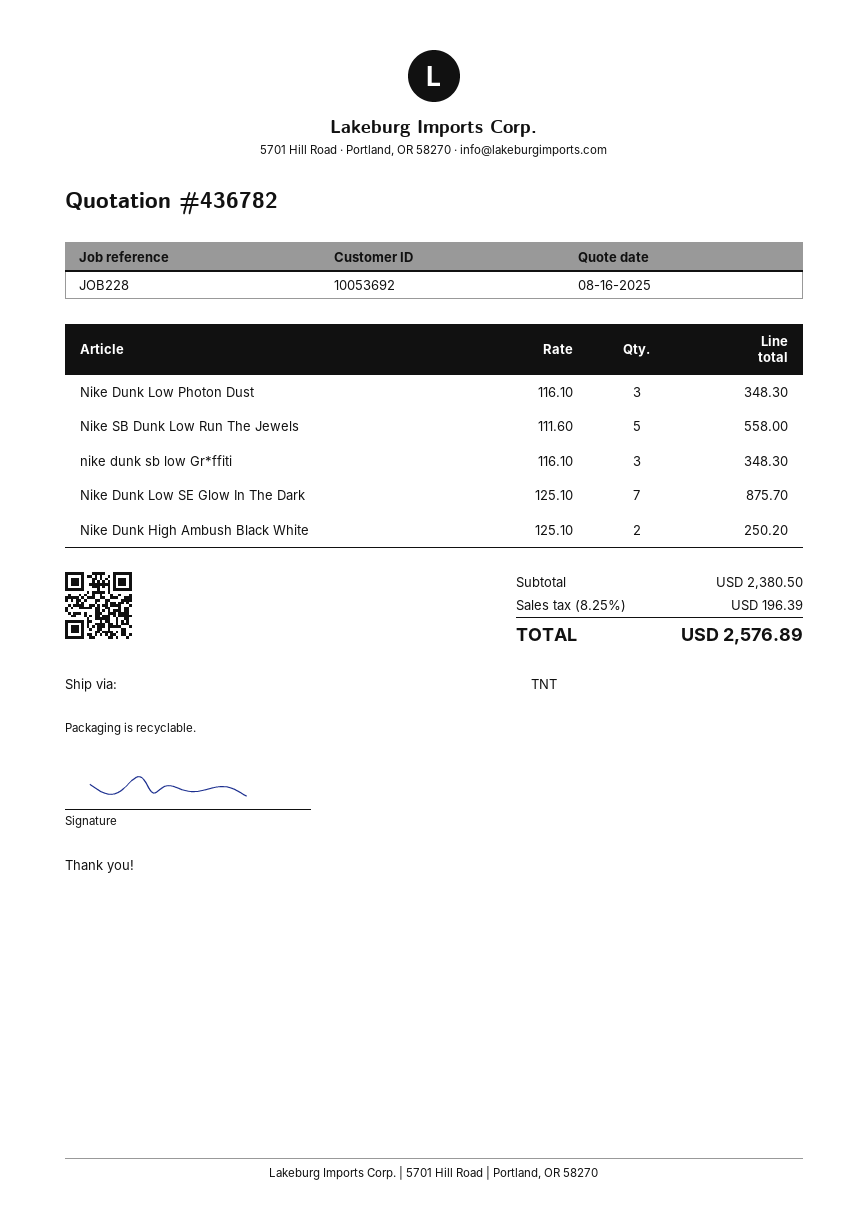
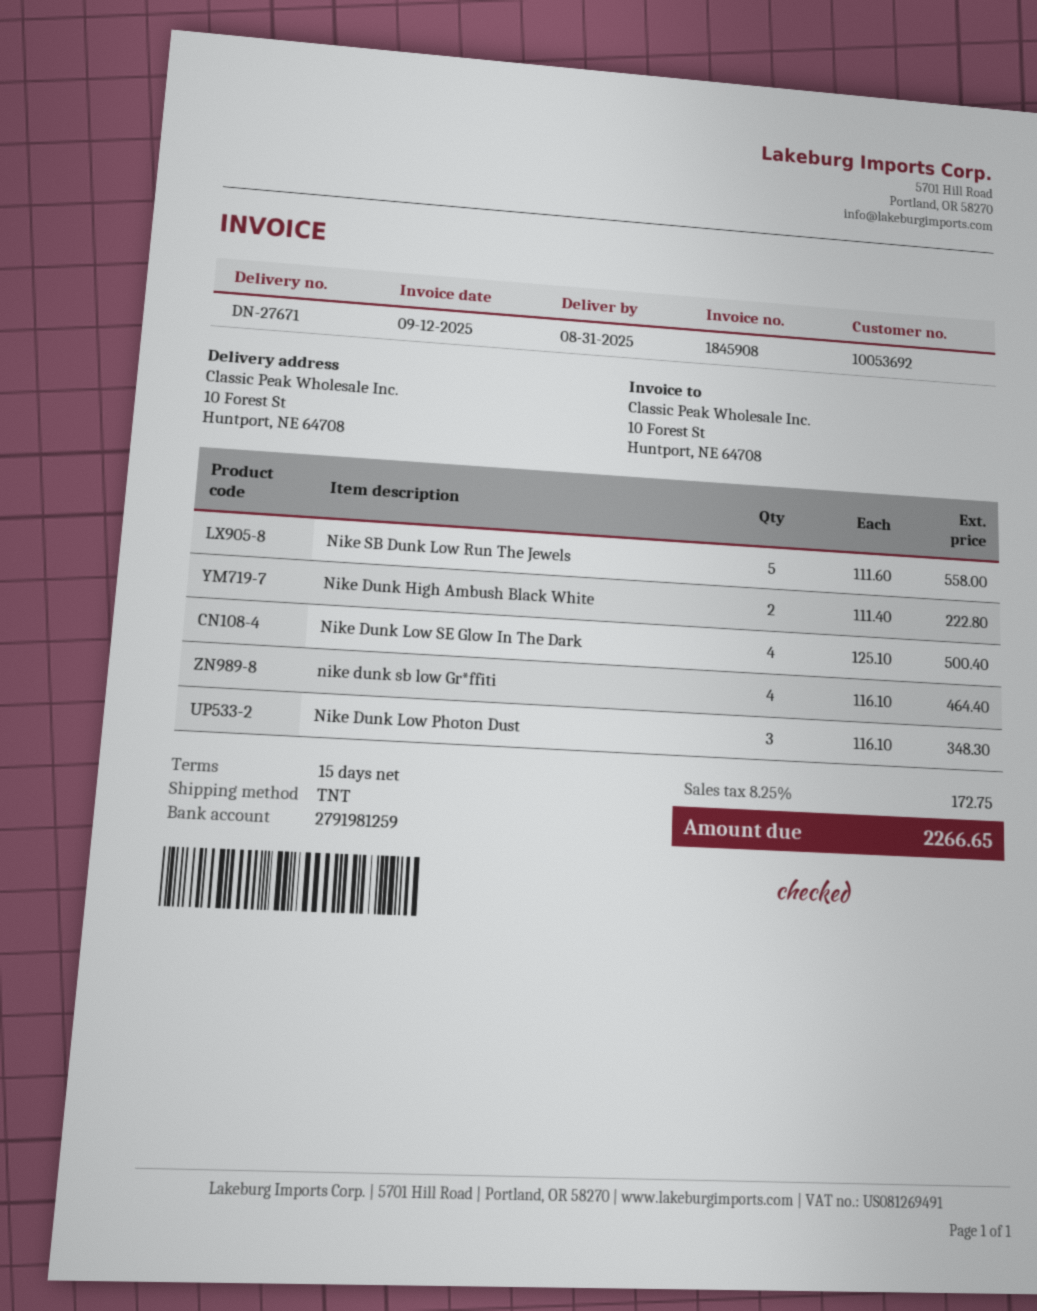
nike dunk sb low Gr*ffiti: 3 x 116.10 = 348.30 -> 4 x 116.10 = 464.40
Nike Dunk Low SE Glow In The Dark: 7 x 125.10 = 875.70 -> 4 x 125.10 = 500.40
Nike Dunk High Ambush Black White: 2 x 125.10 = 250.20 -> 2 x 111.40 = 222.80
tax: 8.25% = 196.39 -> 8.25% = 172.75
total: 2576.89 -> 2266.65

